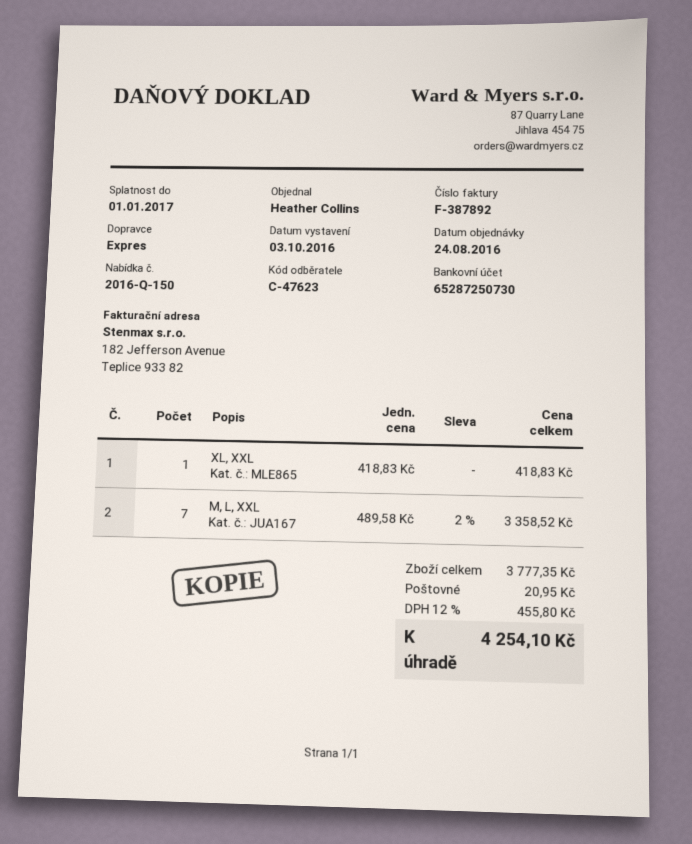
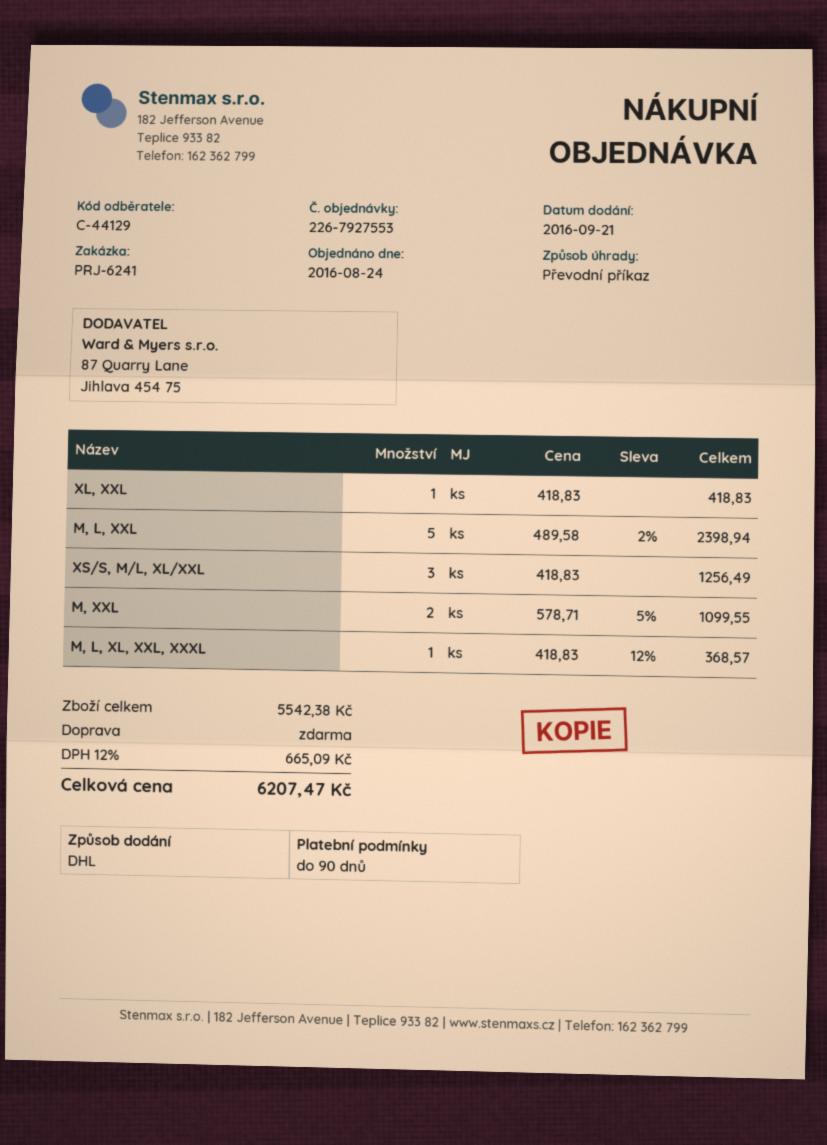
customer number: C-47623 -> C-44129
shipping method: express -> DHL
M, L, XXL: 7 x 489.58 - 2% = 3358.52 -> 5 x 489.58 - 2% = 2398.94
XS/S, M/L, XL/XXL: none -> 3 x 418.83 = 1256.49
M, XXL: none -> 2 x 578.71 - 5% = 1099.55
M, L, XL, XXL, XXXL: none -> 1 x 418.83 - 12% = 368.57
subtotal: 3777.35 -> 5542.38
shipping: 20.95 -> 0.00
tax: 12% = 455.80 -> 12% = 665.09
total: 4254.10 -> 6207.47

